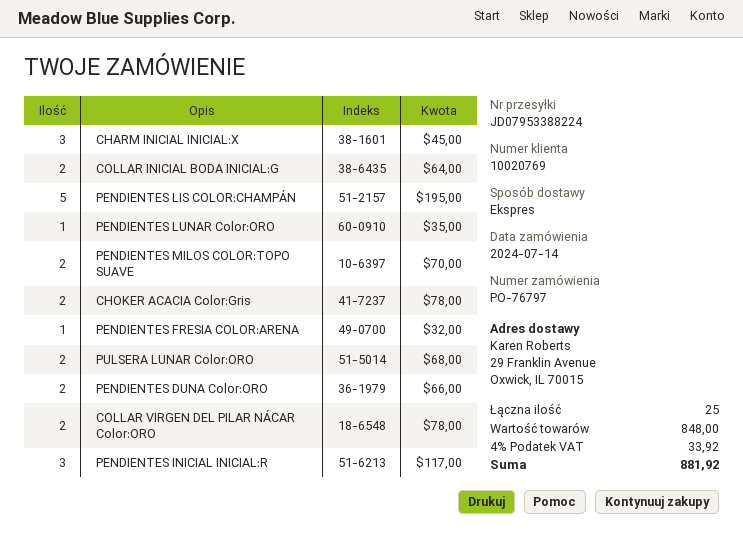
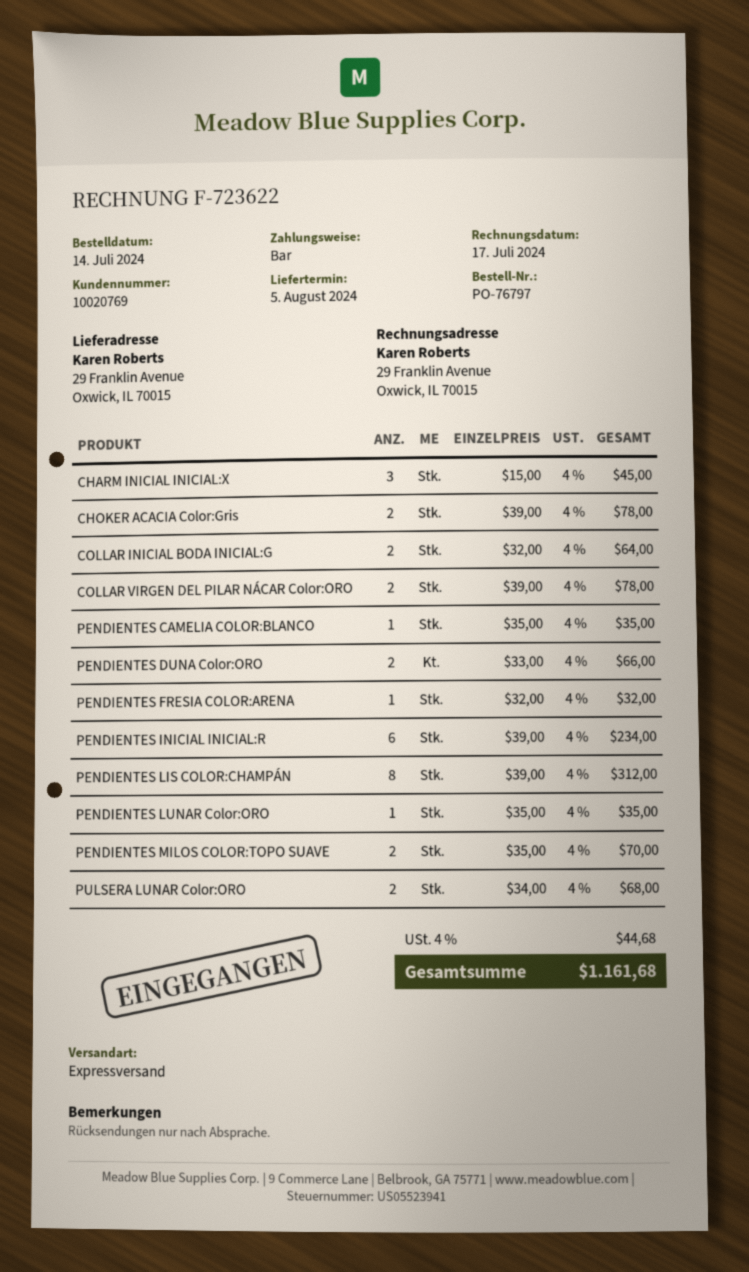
PENDIENTES LIS COLOR:CHAMPÁN: 5 for 195.00 -> 8 for 312.00
PENDIENTES INICIAL INICIAL:R: 3 for 117.00 -> 6 for 234.00
PENDIENTES CAMELIA COLOR:BLANCO: none -> 1 for 35.00
tax: 4% = 33.92 -> 4% = 44.68
total: 881.92 -> 1161.68

